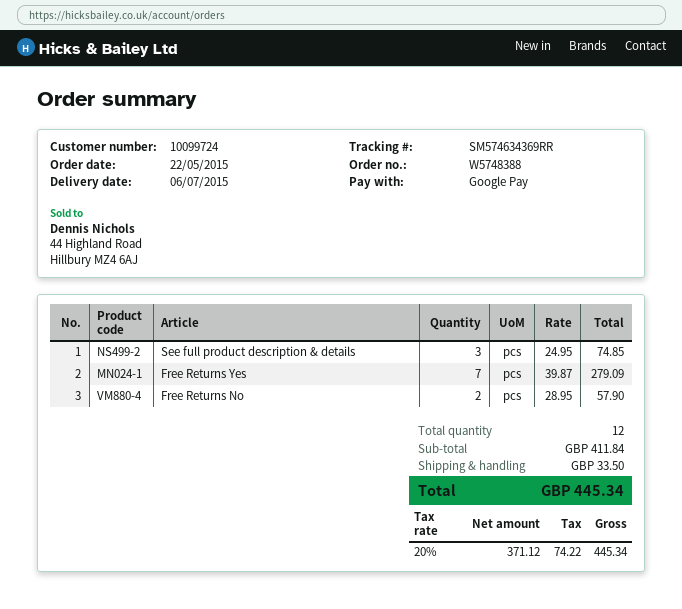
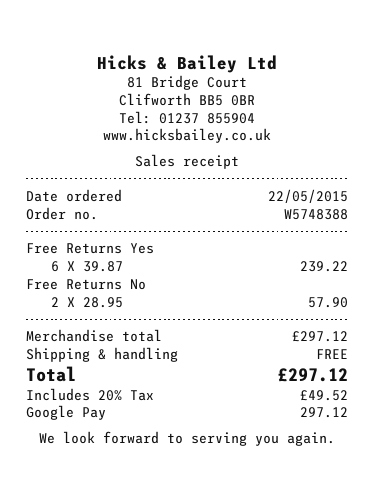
See full product description & details: 3 x 24.95 = 74.85 -> none
Free Returns Yes: 7 x 39.87 = 279.09 -> 6 x 39.87 = 239.22
subtotal: 411.84 -> 297.12
shipping: 33.50 -> 0.00
tax: 20% = 74.22 -> 20% = 49.52
total: 445.34 -> 297.12

